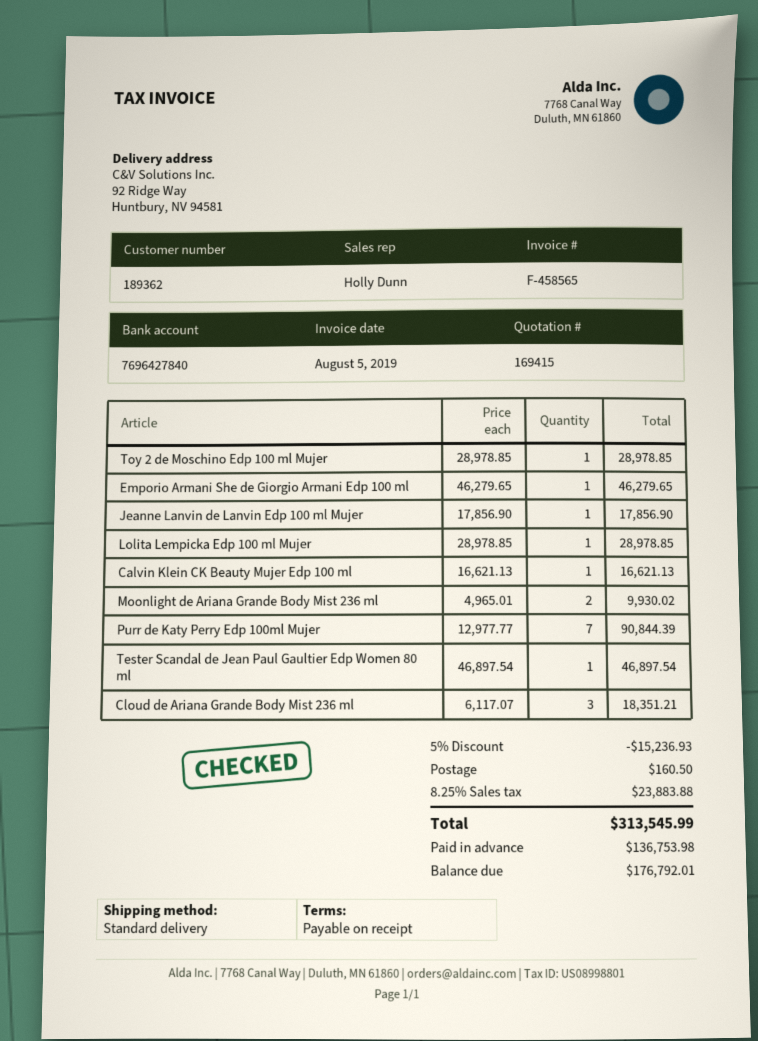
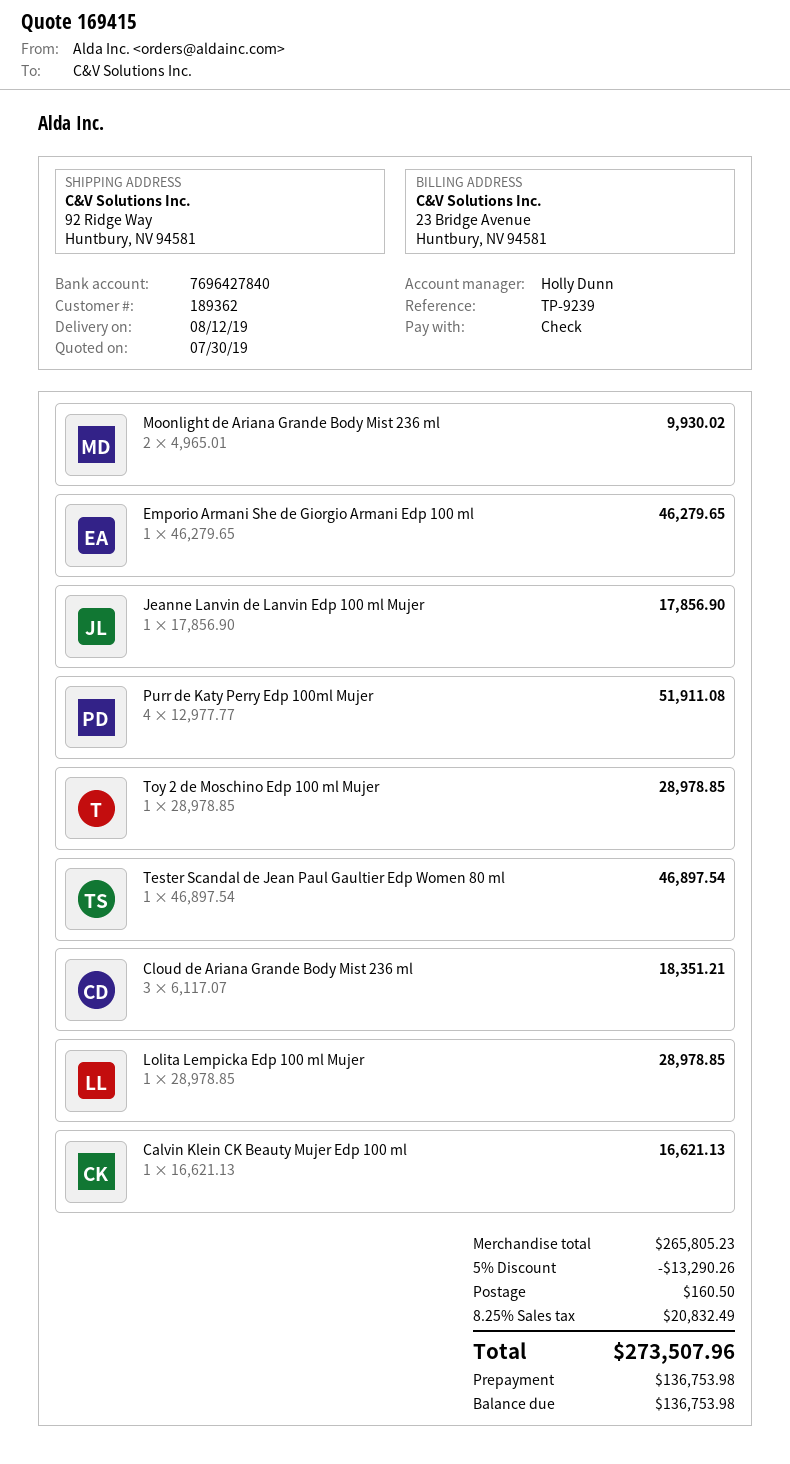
Purr de Katy Perry Edp 100ml Mujer: 7 x 12977.77 = 90844.39 -> 4 x 12977.77 = 51911.08
discount: 5% = 15236.93 -> 5% = 13290.26
tax: 8.25% = 23883.88 -> 8.25% = 20832.49
total: 313545.99 -> 273507.96
balance: 176792.01 -> 136753.98

